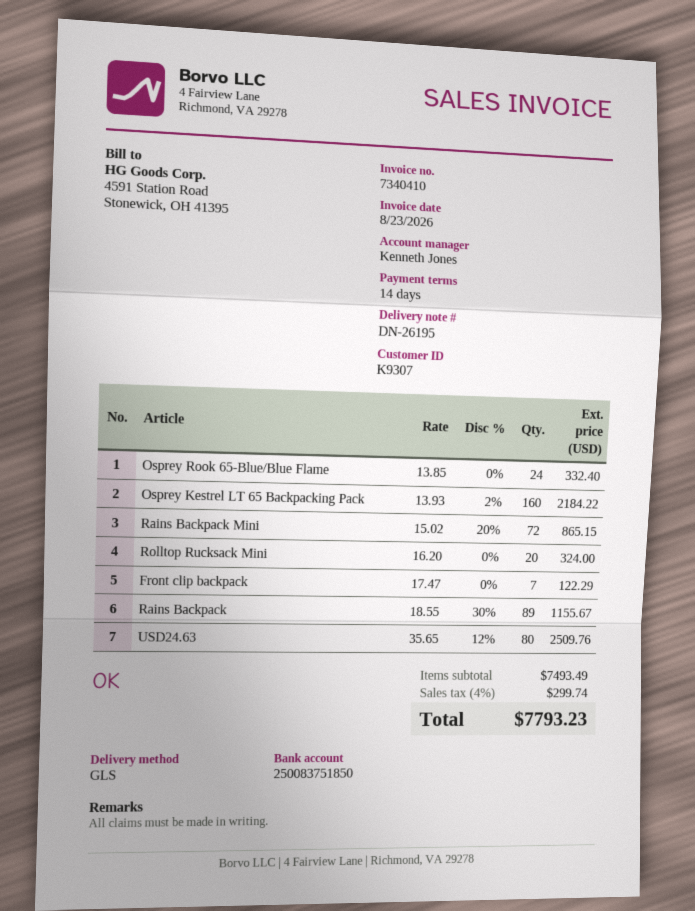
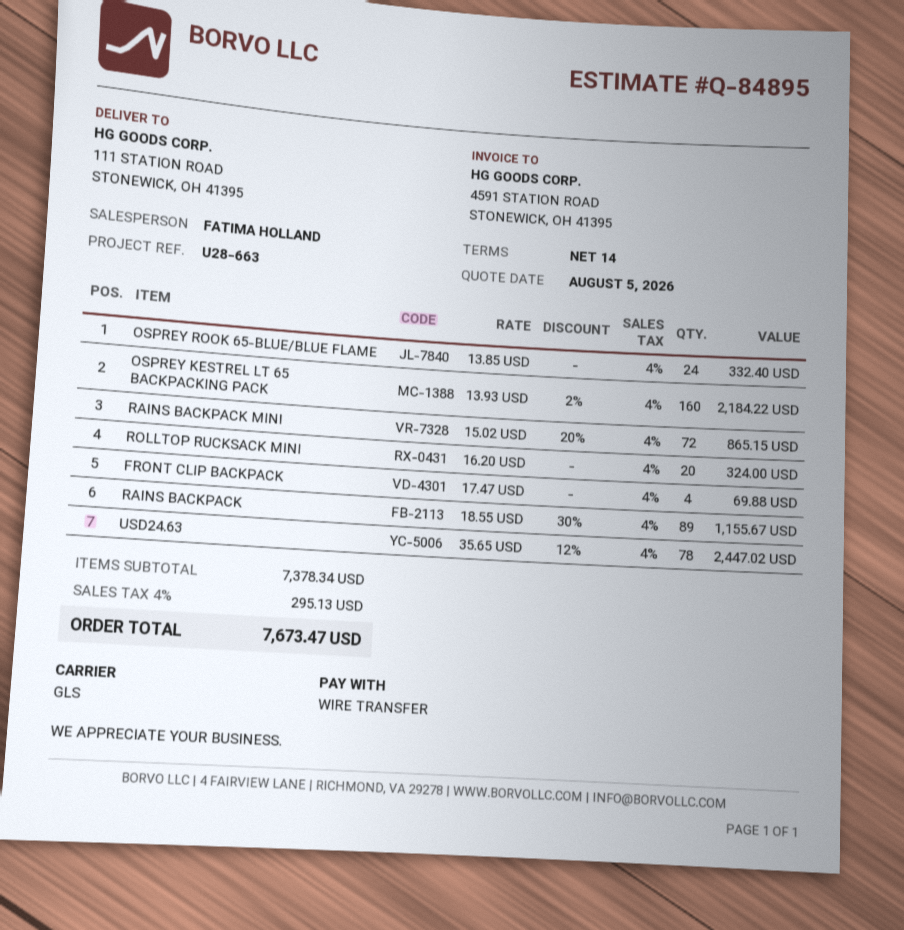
sales rep: Kenneth Jones -> FATIMA HOLLAND
Front clip backpack: 7 x 17.47 = 122.29 -> 4 x 17.47 = 69.88
USD24.63: 80 x 35.65 - 12% = 2509.76 -> 78 x 35.65 - 12% = 2447.02
subtotal: 7493.49 -> 7378.34
tax: 4% = 299.74 -> 4% = 295.13
total: 7793.23 -> 7673.47

